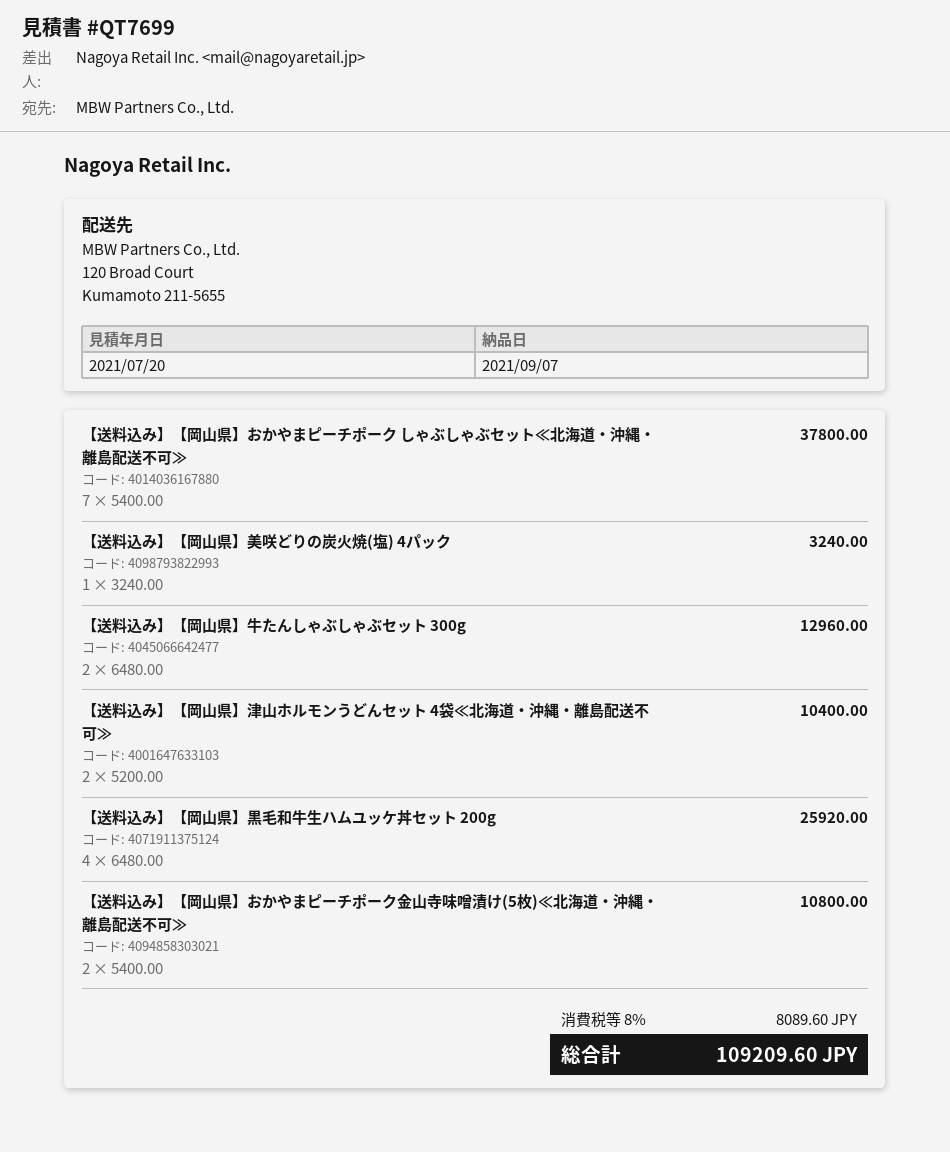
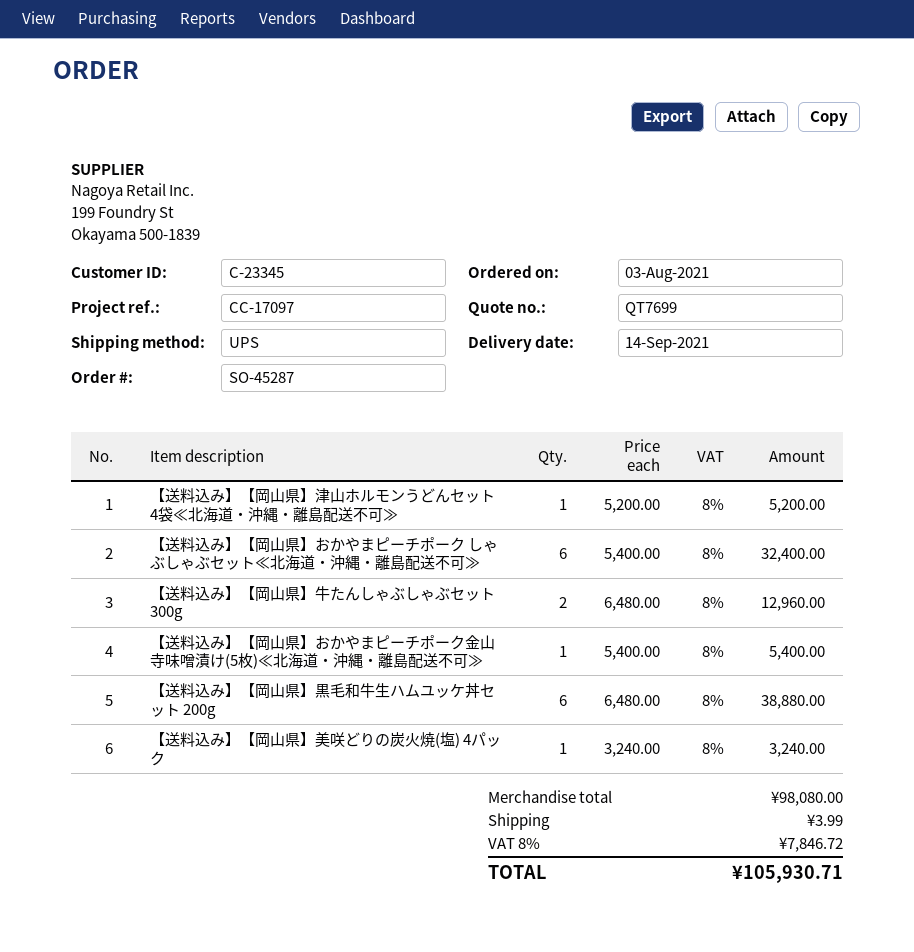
delivery date: 2021-09-07 -> 2021-09-14
【送料込み】【岡山県】おかやまピーチポーク しゃぶしゃぶセット≪北海道・沖縄・離島配送不可≫: 7 x 5400.00 = 37800.00 -> 6 x 5400.00 = 32400.00
【送料込み】【岡山県】津山ホルモンうどんセット 4袋≪北海道・沖縄・離島配送不可≫: 2 x 5200.00 = 10400.00 -> 1 x 5200.00 = 5200.00
【送料込み】【岡山県】黒毛和牛生ハムユッケ丼セット 200g: 4 x 6480.00 = 25920.00 -> 6 x 6480.00 = 38880.00
【送料込み】【岡山県】おかやまピーチポーク金山寺味噌漬け(5枚)≪北海道・沖縄・離島配送不可≫: 2 x 5400.00 = 10800.00 -> 1 x 5400.00 = 5400.00
shipping: none -> 3.99
tax: 8% = 8089.60 -> 8% = 7846.72
total: 109209.60 -> 105930.71

